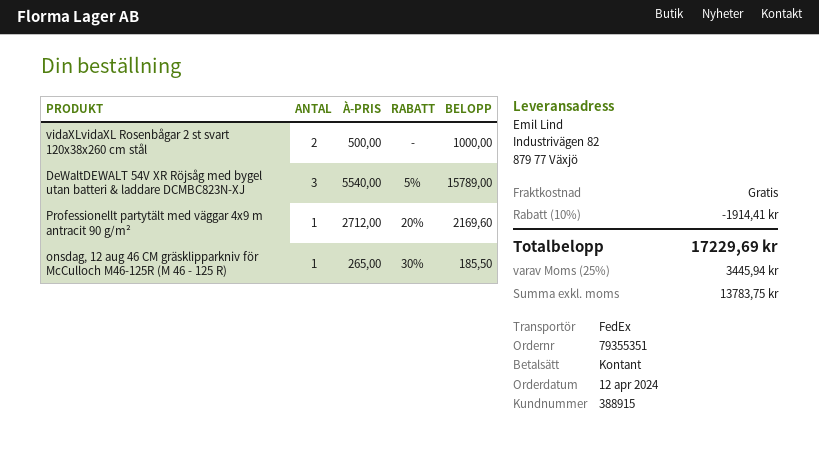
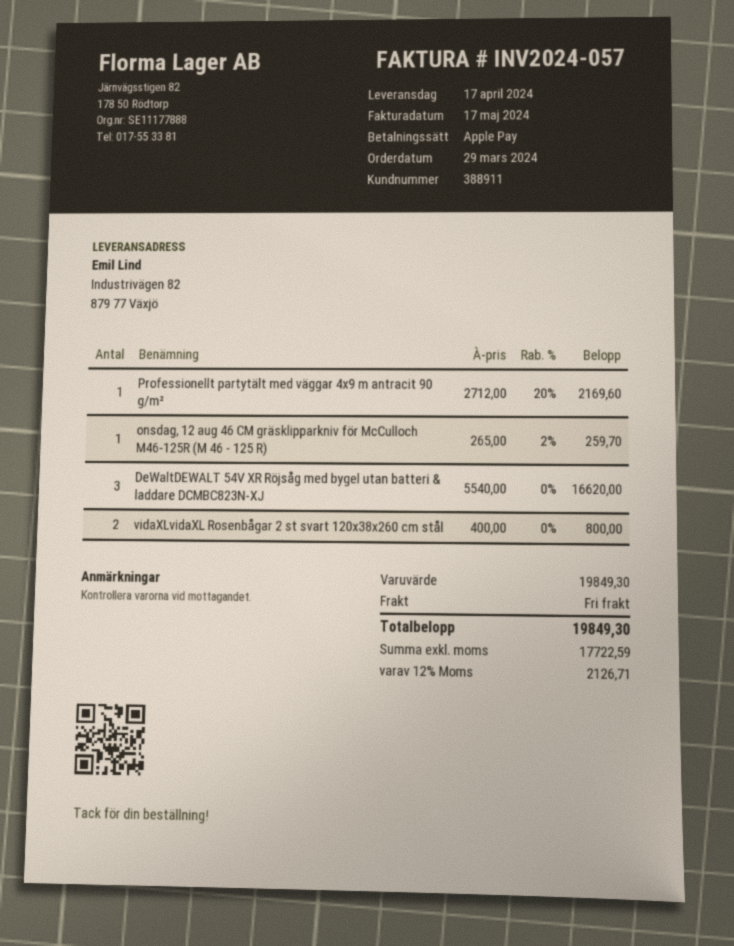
order date: 2024-04-12 -> 2024-03-29
customer number: 388915 -> 388911
payment method: cash -> Apple Pay
vidaXLvidaXL Rosenbågar 2 st svart 120x38x260 cm stål: 2 x 500.00 = 1000.00 -> 2 x 400.00 = 800.00
DeWaltDEWALT 54V XR Röjsåg med bygel utan batteri & laddare DCMBC823N-XJ: 3 x 5540.00 - 5% = 15789.00 -> 3 x 5540.00 = 16620.00
onsdag, 12 aug 46 CM gräsklipparkniv för McCulloch M46-125R (M 46 - 125 R): 1 x 265.00 - 30% = 185.50 -> 1 x 265.00 - 2% = 259.70
discount: 10% = 1914.41 -> none
net: 13783.75 -> 17722.59
tax: 25% = 3445.94 -> 12% = 2126.71
total: 17229.69 -> 19849.30

